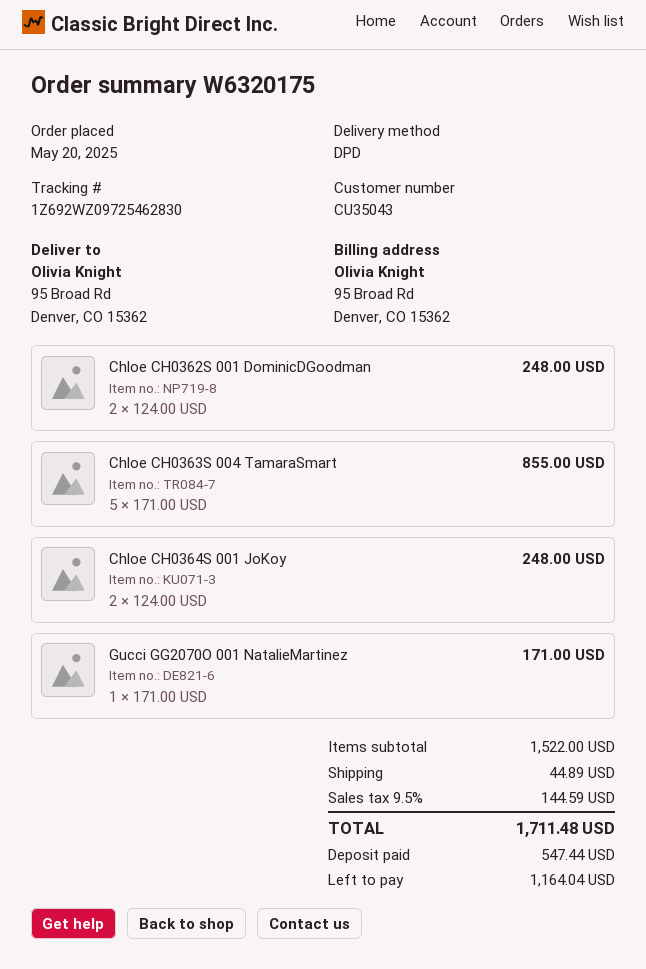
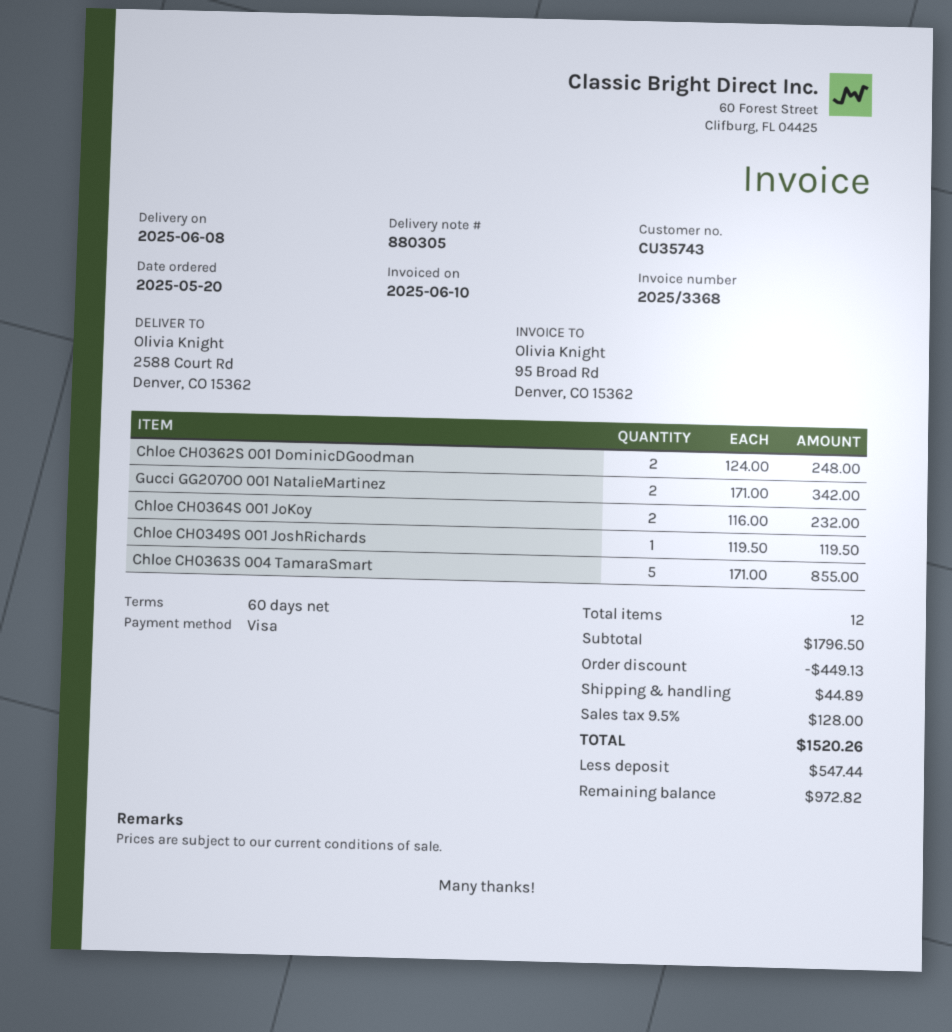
customer number: CU35043 -> CU35743
ship to: 95 Broad Rd, Denver, CO 15362 -> 2588 Court Rd, Denver, CO 15362
Chloe CH0364S 001 JoKoy: 2 x 124.00 = 248.00 -> 2 x 116.00 = 232.00
Gucci GG2070O 001 NatalieMartinez: 1 x 171.00 = 171.00 -> 2 x 171.00 = 342.00
Chloe CH0349S 001 JoshRichards: none -> 1 x 119.50 = 119.50
subtotal: 1522.00 -> 1796.50
discount: none -> 449.13
tax: 9.5% = 144.59 -> 9.5% = 128.00
total: 1711.48 -> 1520.26
balance: 1164.04 -> 972.82

